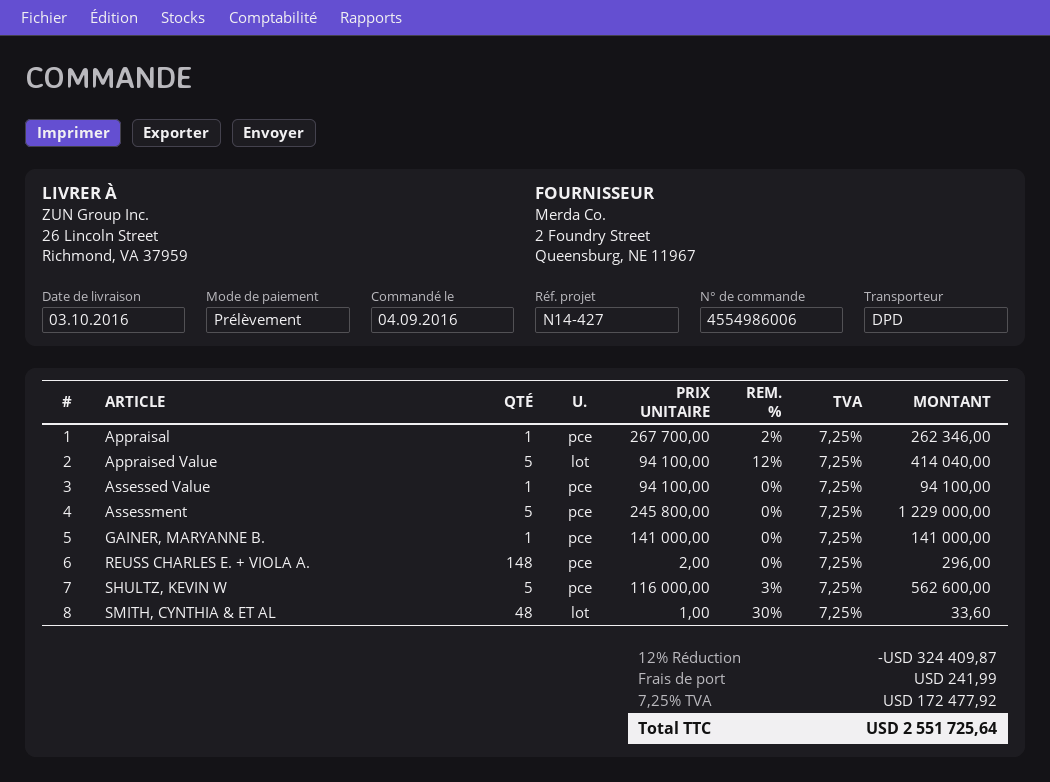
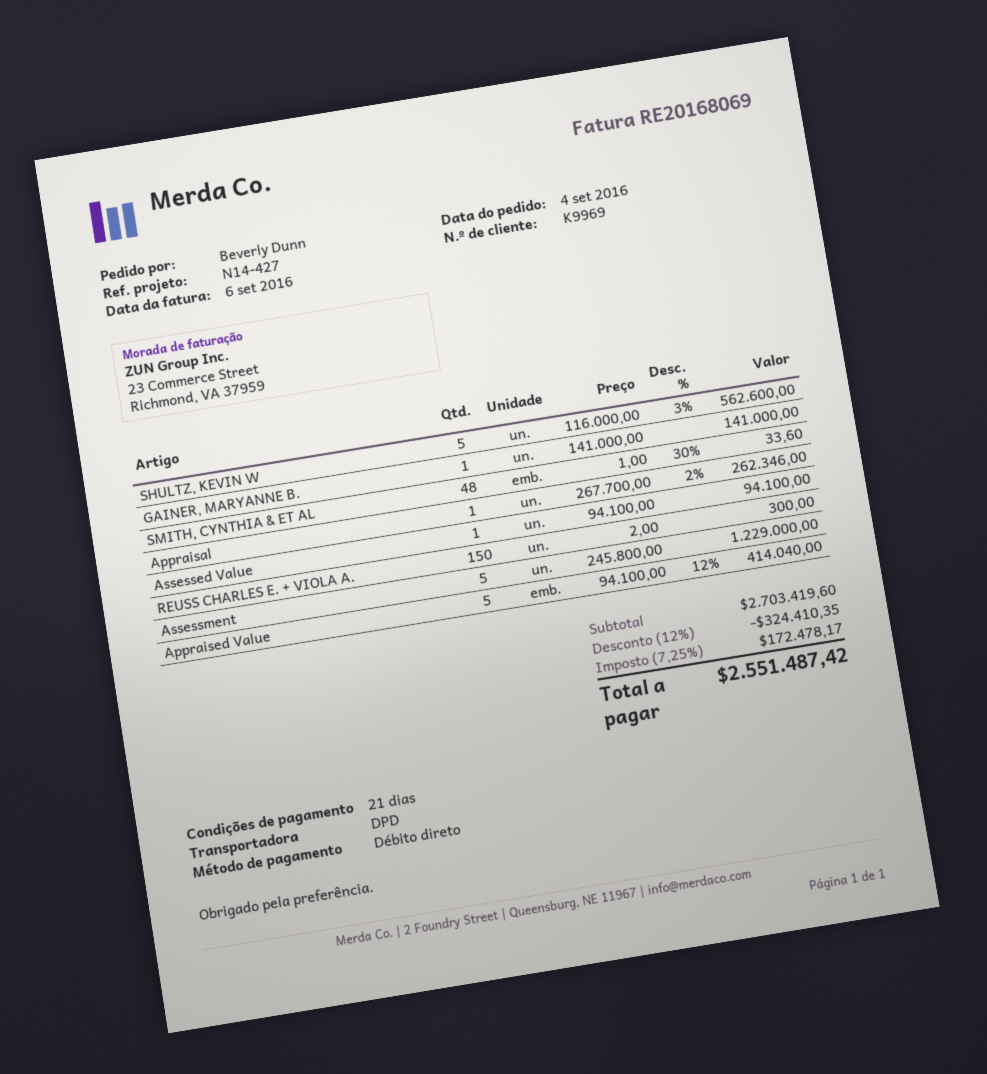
REUSS CHARLES E. + VIOLA A.: 148 x 2.00 = 296.00 -> 150 x 2.00 = 300.00
discount: 12% = 324409.87 -> 12% = 324410.35
shipping: 241.99 -> none
tax: 7.25% = 172477.92 -> 7.25% = 172478.17
total: 2551725.64 -> 2551487.42

